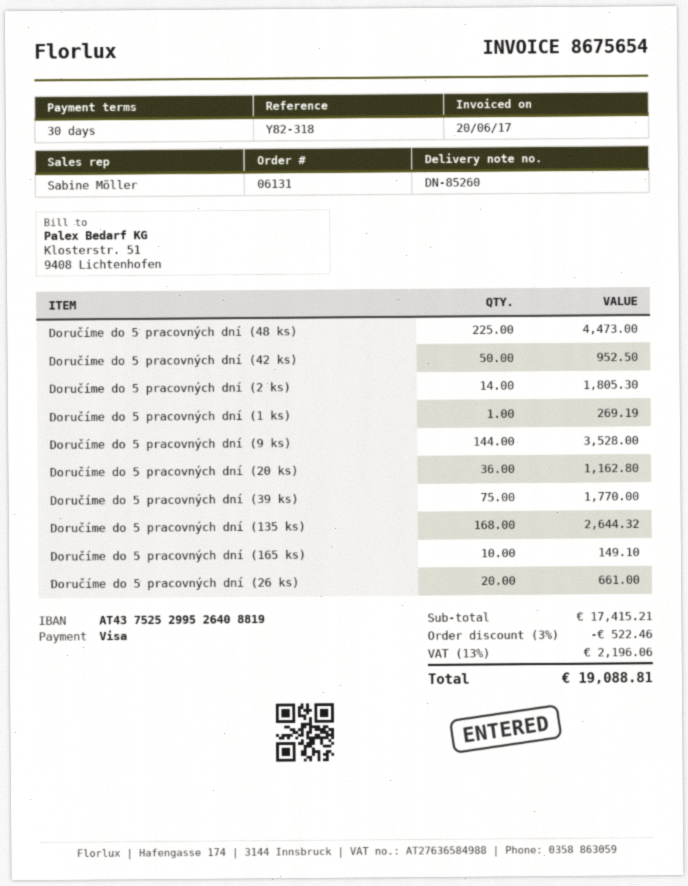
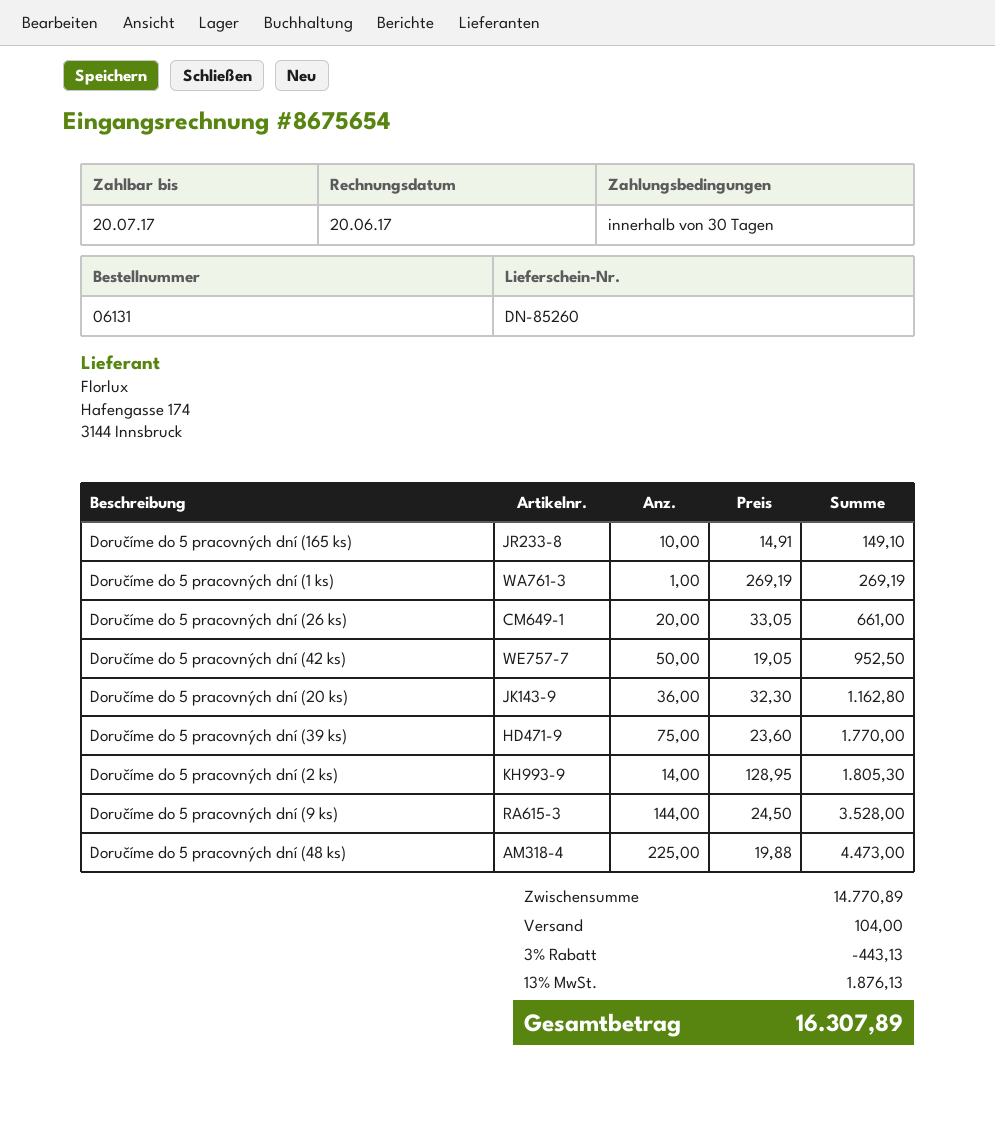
Doručíme do 5 pracovných dní (135 ks): 168 for 2644.32 -> none
subtotal: 17415.21 -> 14770.89
discount: 3% = 522.46 -> 3% = 443.13
shipping: none -> 104.00
tax: 13% = 2196.06 -> 13% = 1876.13
total: 19088.81 -> 16307.89

